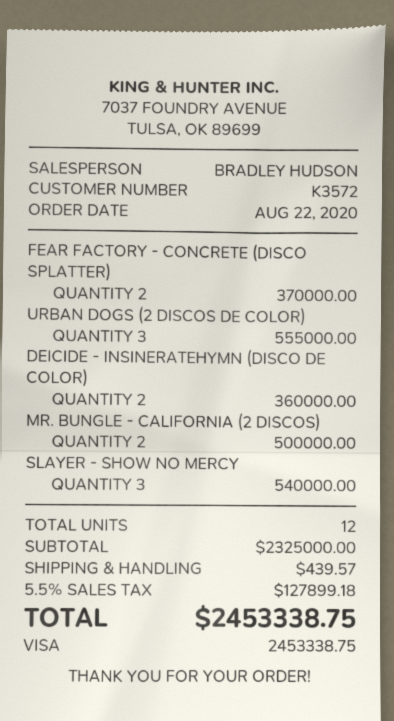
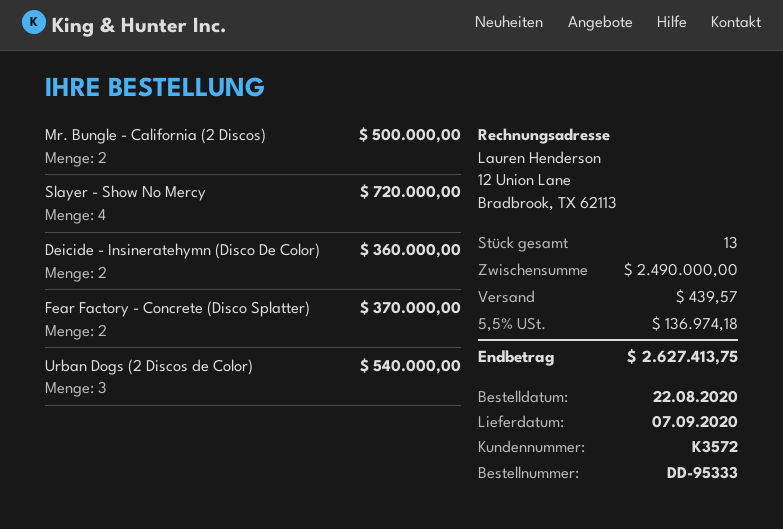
URBAN DOGS (2 DISCOS DE COLOR): 3 for 555000.00 -> 3 for 540000.00
SLAYER - SHOW NO MERCY: 3 for 540000.00 -> 4 for 720000.00
total quantity: 12 -> 13
subtotal: 2325000.00 -> 2490000.00
tax: 5.5% = 127899.18 -> 5.5% = 136974.18
total: 2453338.75 -> 2627413.75

